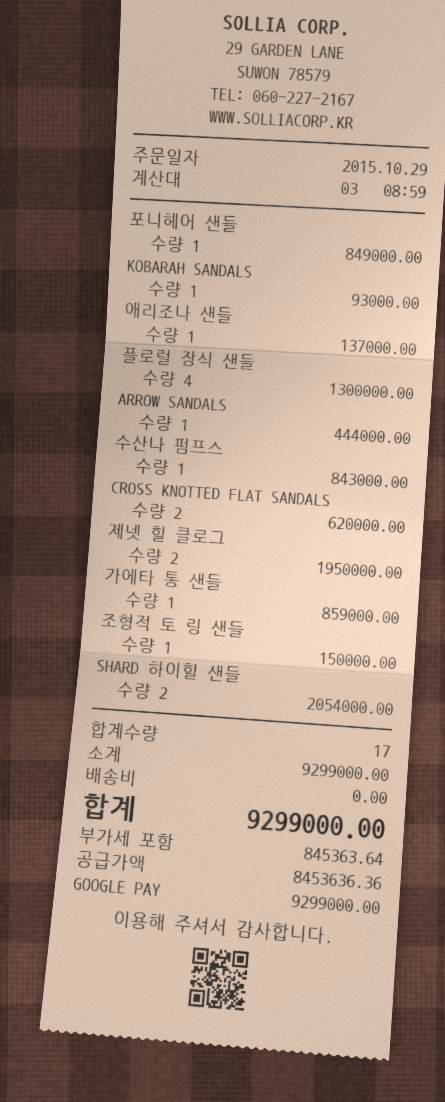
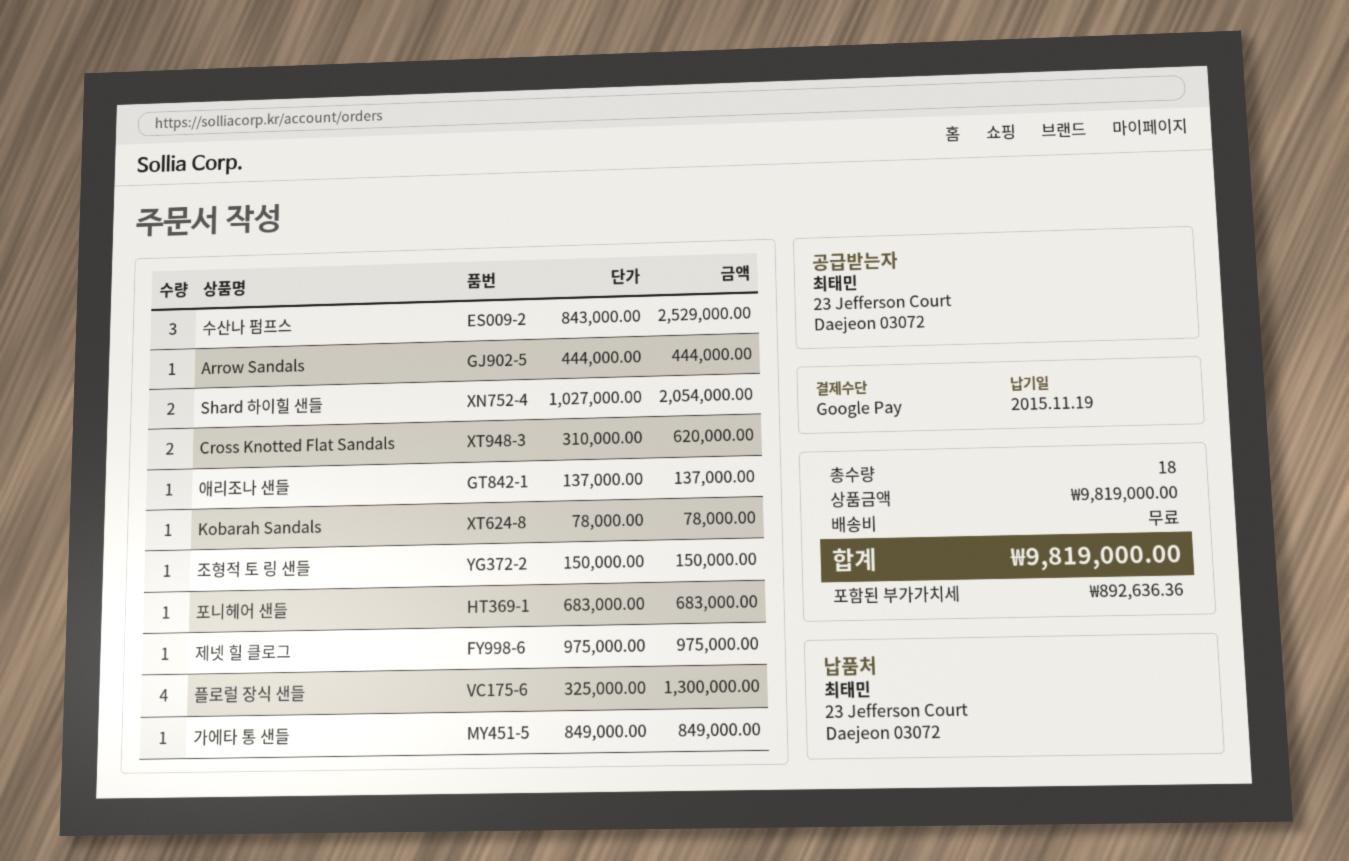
포니헤어 샌들: 1 for 849000.00 -> 1 for 683000.00
KOBARAH SANDALS: 1 for 93000.00 -> 1 for 78000.00
수산나 펌프스: 1 for 843000.00 -> 3 for 2529000.00
제넷 힐 클로그: 2 for 1950000.00 -> 1 for 975000.00
가에타 통 샌들: 1 for 859000.00 -> 1 for 849000.00
total quantity: 17 -> 18
subtotal: 9299000.00 -> 9819000.00
tax: 845363.64 -> 892636.36
total: 9299000.00 -> 9819000.00

